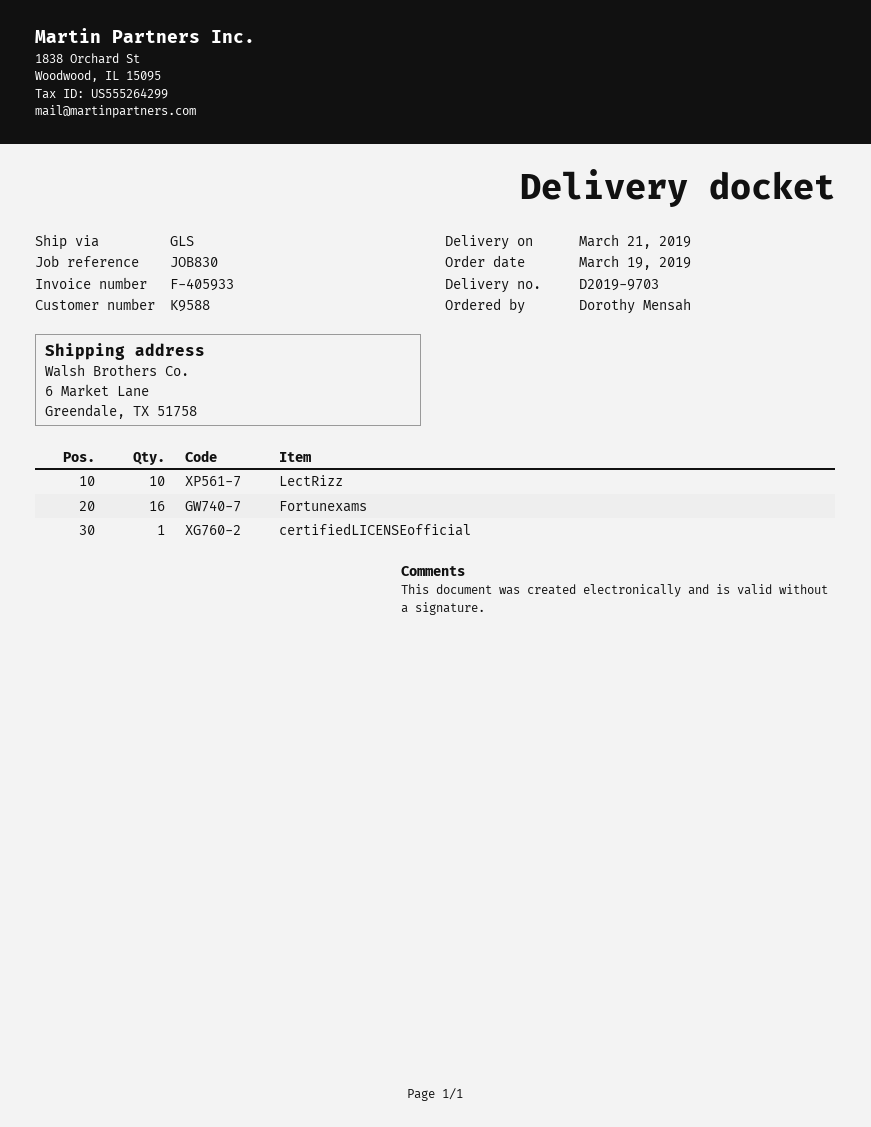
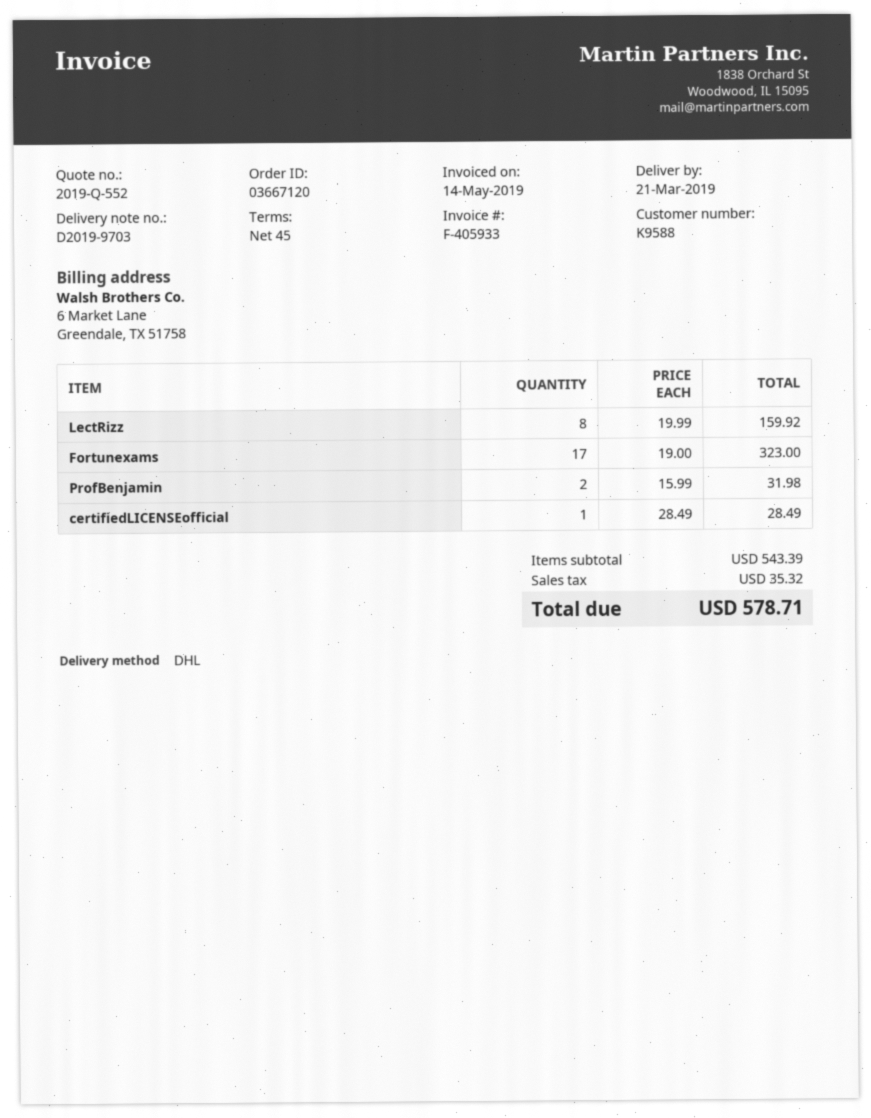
shipping method: GLS -> DHL
LectRizz: 10 -> 8
Fortunexams: 16 -> 17
ProfBenjamin: none -> 2

